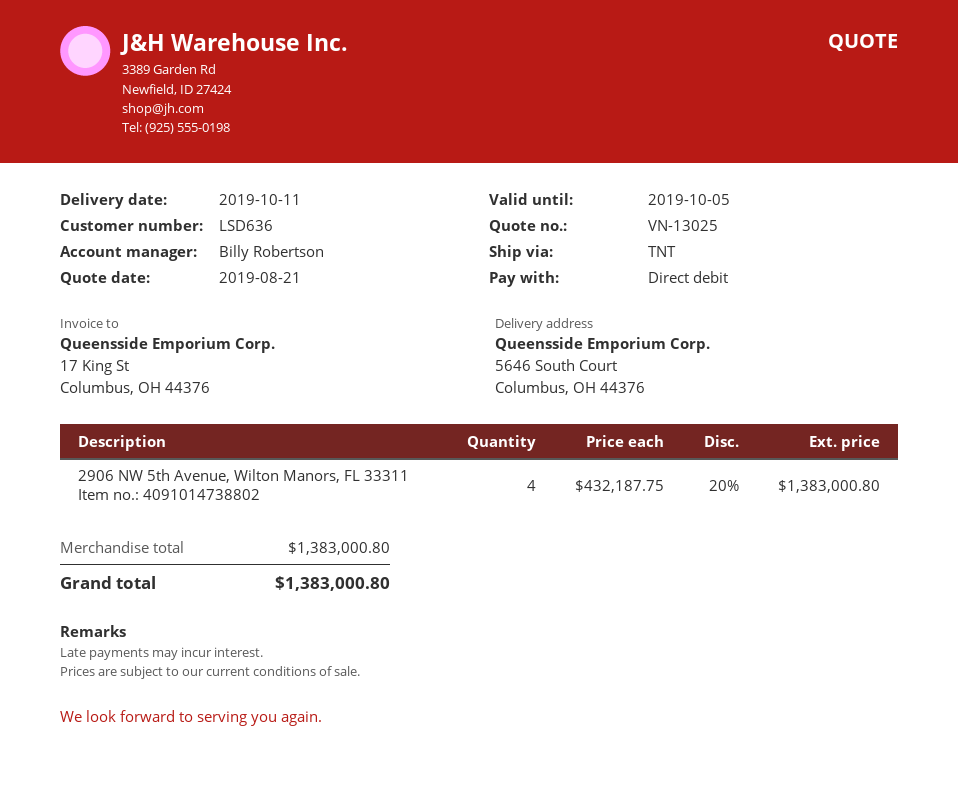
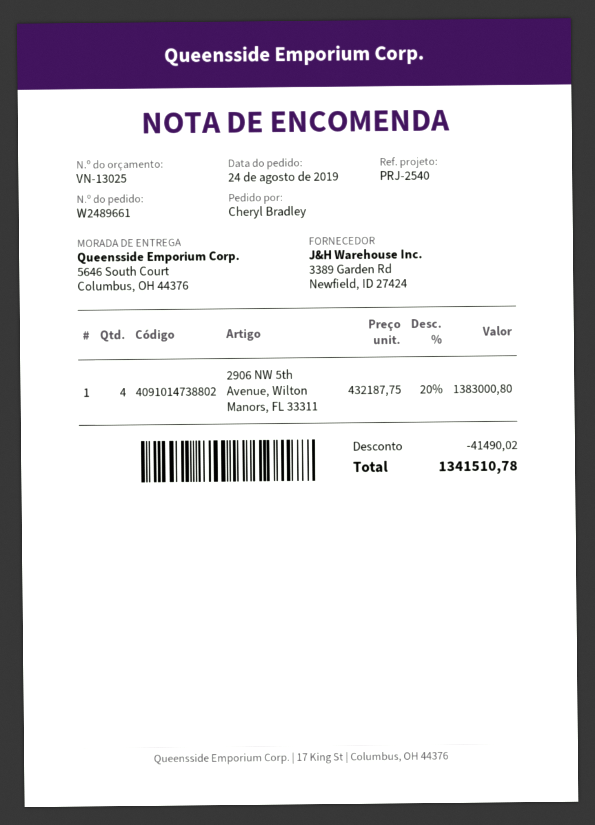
discount: none -> 41490.02
total: 1383000.80 -> 1341510.78

